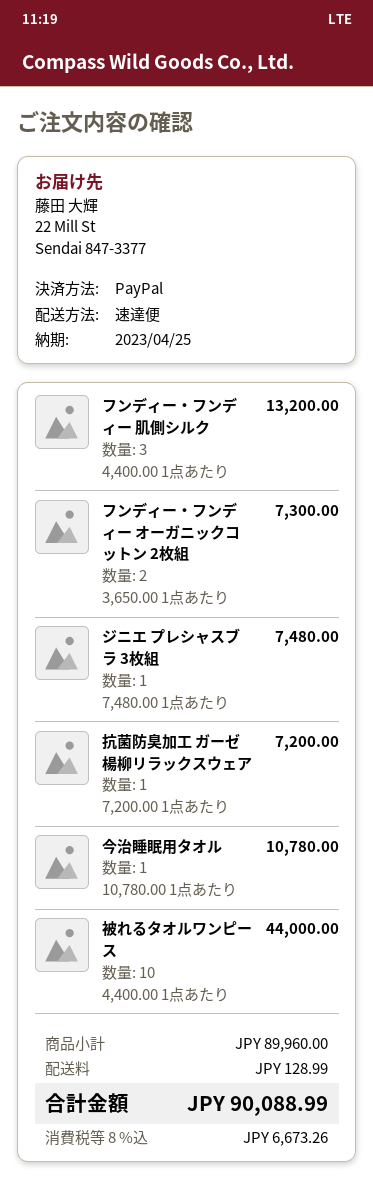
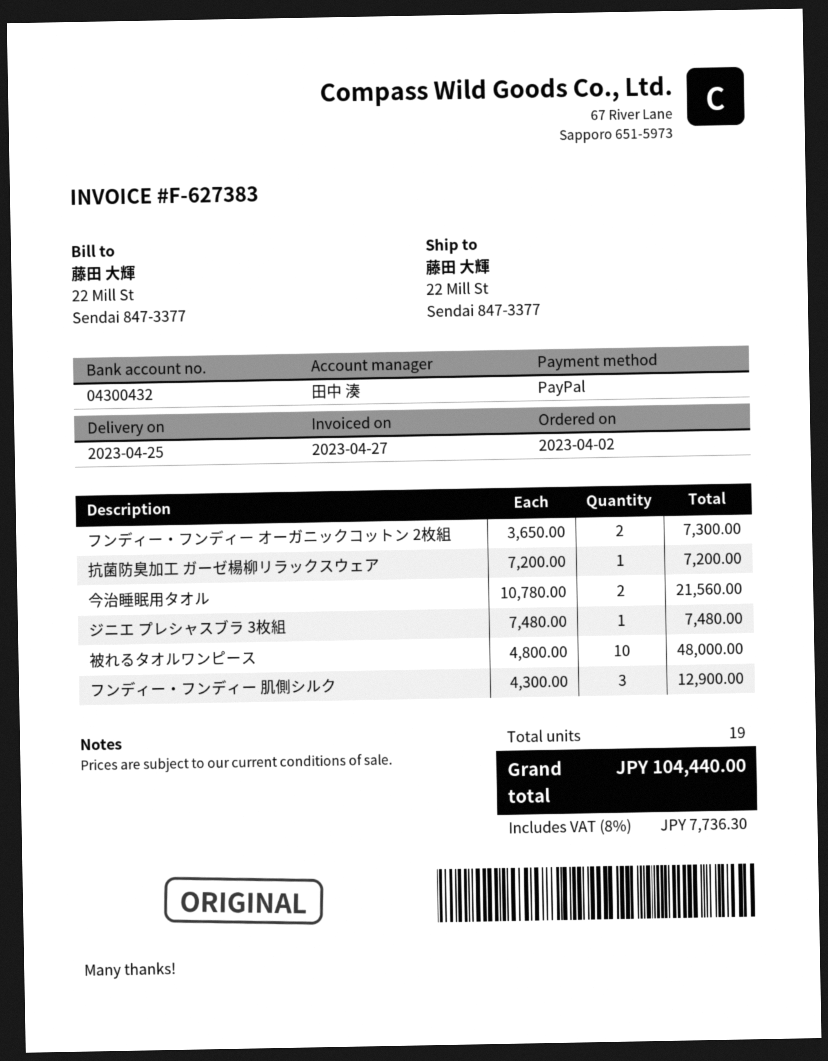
フンディー・フンディー 肌側シルク: 3 x 4400.00 = 13200.00 -> 3 x 4300.00 = 12900.00
今治睡眠用タオル: 1 x 10780.00 = 10780.00 -> 2 x 10780.00 = 21560.00
被れるタオルワンピース: 10 x 4400.00 = 44000.00 -> 10 x 4800.00 = 48000.00
shipping: 128.99 -> none
tax: 8% = 6673.26 -> 8% = 7736.30
total: 90088.99 -> 104440.00

